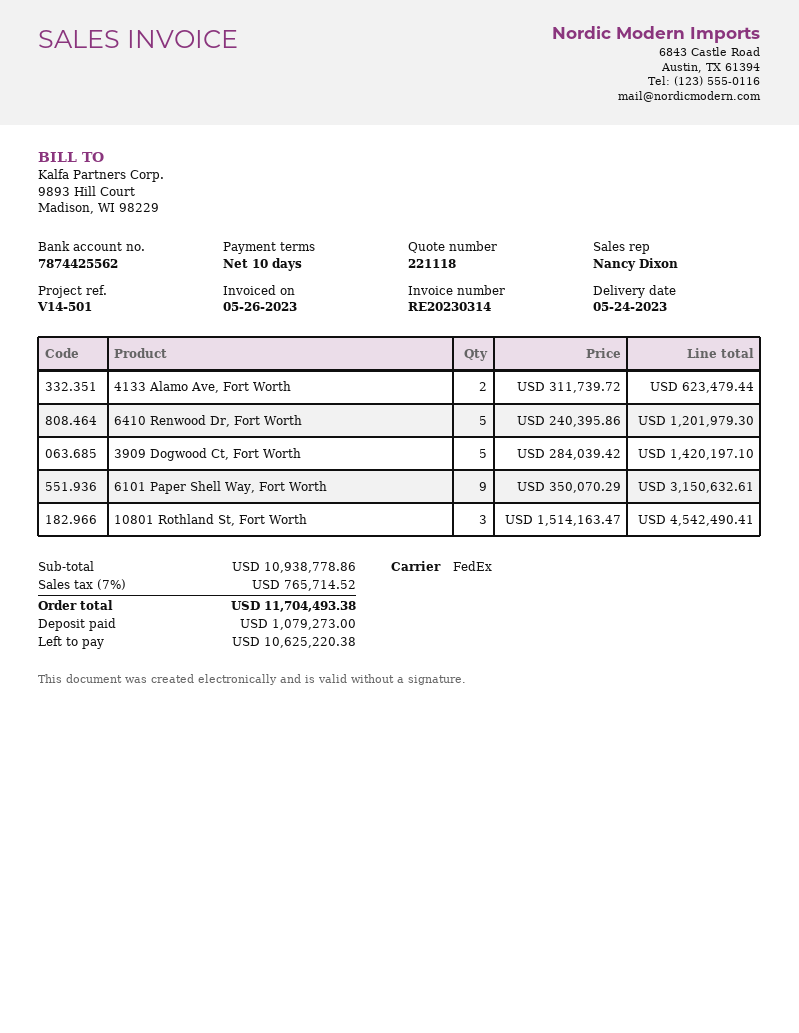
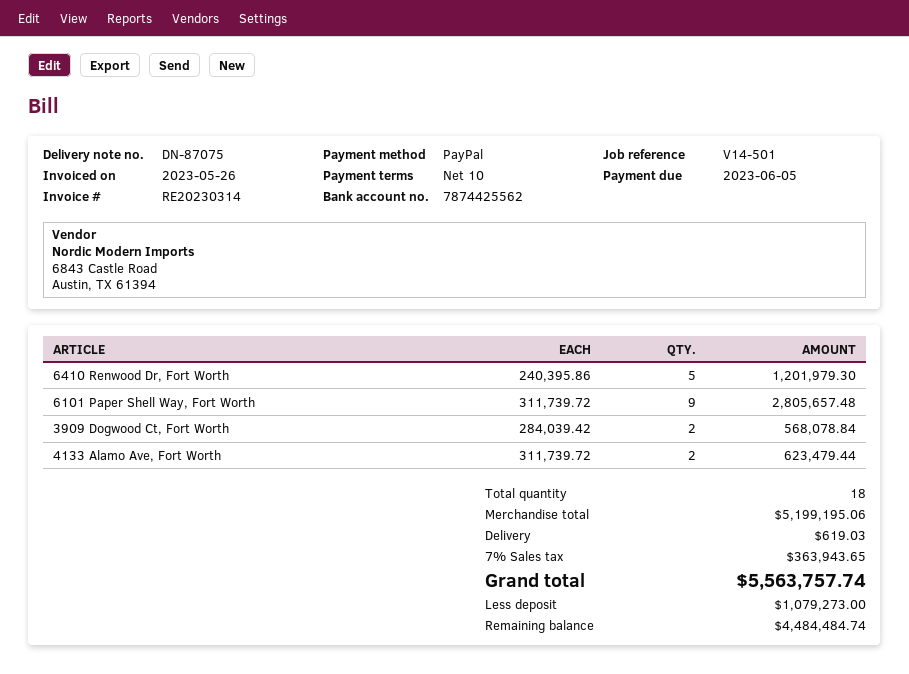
3909 Dogwood Ct, Fort Worth: 5 x 284039.42 = 1420197.10 -> 2 x 284039.42 = 568078.84
6101 Paper Shell Way, Fort Worth: 9 x 350070.29 = 3150632.61 -> 9 x 311739.72 = 2805657.48
10801 Rothland St, Fort Worth: 3 x 1514163.47 = 4542490.41 -> none
subtotal: 10938778.86 -> 5199195.06
shipping: none -> 619.03
tax: 7% = 765714.52 -> 7% = 363943.65
total: 11704493.38 -> 5563757.74
balance: 10625220.38 -> 4484484.74

